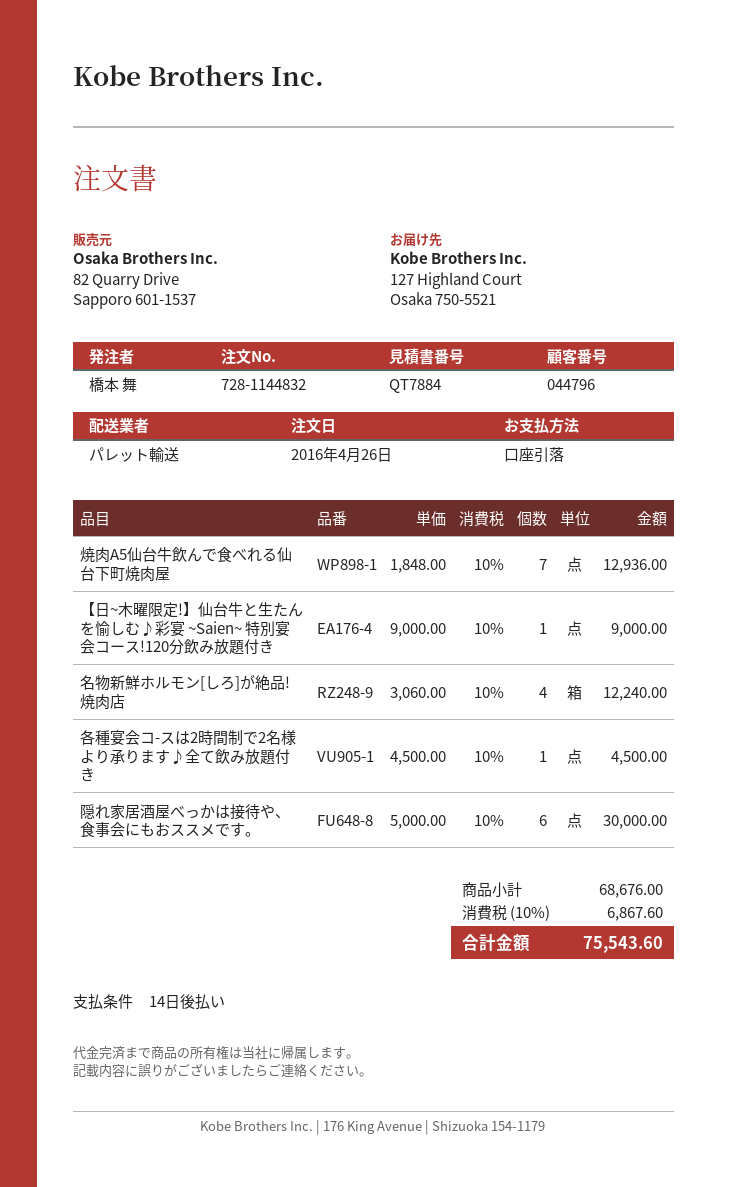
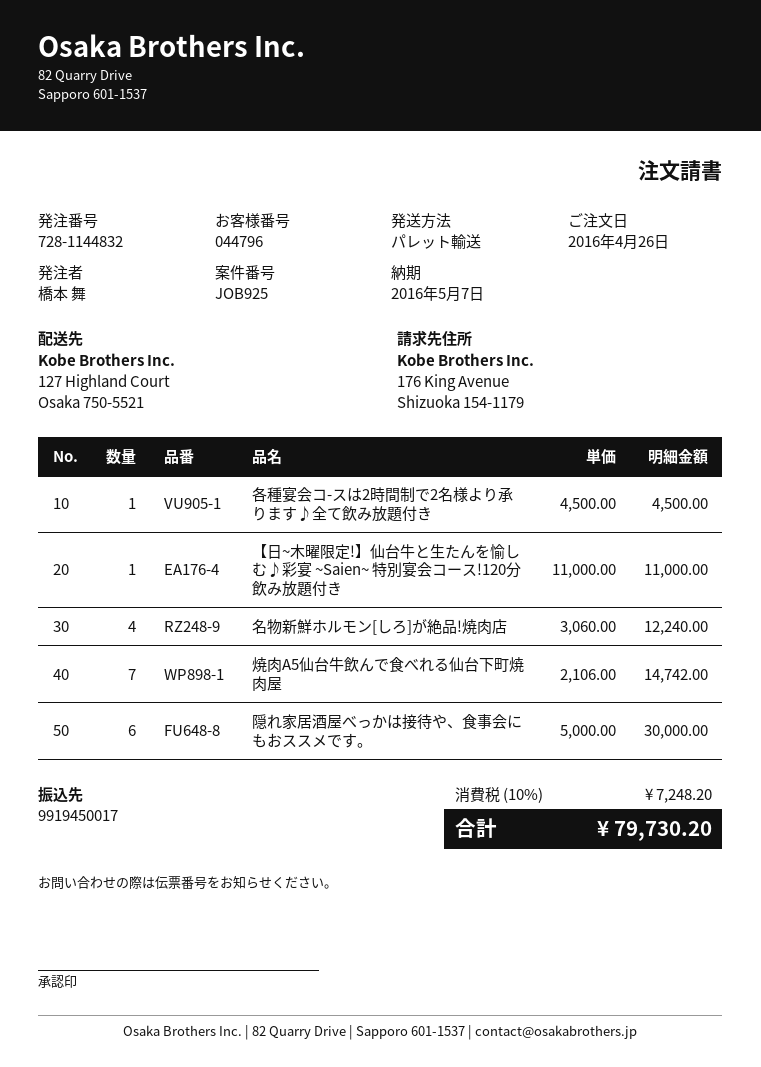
焼肉A5仙台牛飲んで食べれる仙台下町焼肉屋: 7 x 1848.00 = 12936.00 -> 7 x 2106.00 = 14742.00
【日~木曜限定!】仙台牛と生たんを愉しむ♪彩宴 ~Saien~ 特別宴会コース!120分飲み放題付き: 1 x 9000.00 = 9000.00 -> 1 x 11000.00 = 11000.00
tax: 10% = 6867.60 -> 10% = 7248.20
total: 75543.60 -> 79730.20

